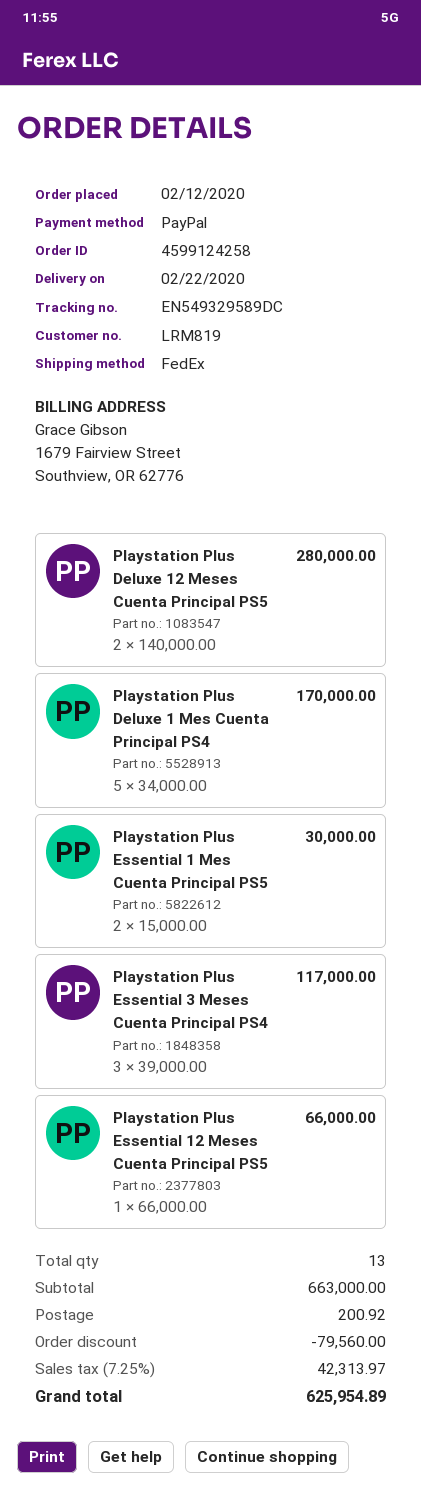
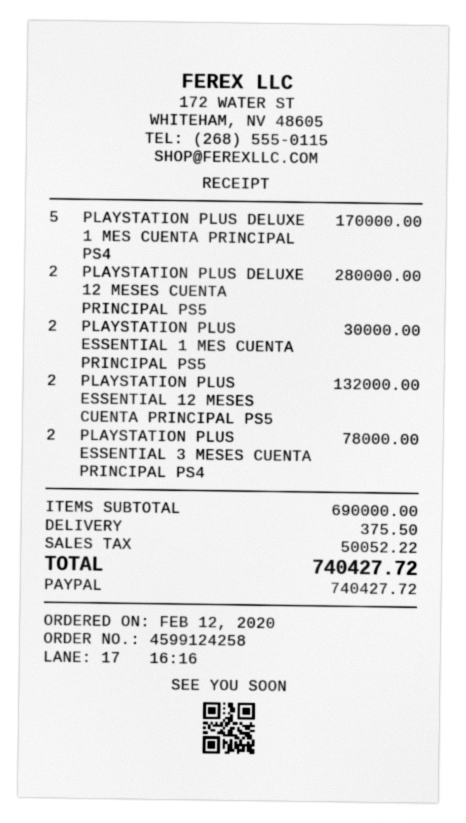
Playstation Plus Essential 3 Meses Cuenta Principal PS4: 3 for 117000.00 -> 2 for 78000.00
Playstation Plus Essential 12 Meses Cuenta Principal PS5: 1 for 66000.00 -> 2 for 132000.00
subtotal: 663000.00 -> 690000.00
discount: 79560.00 -> none
shipping: 200.92 -> 375.50
tax: 42313.97 -> 50052.22
total: 625954.89 -> 740427.72

